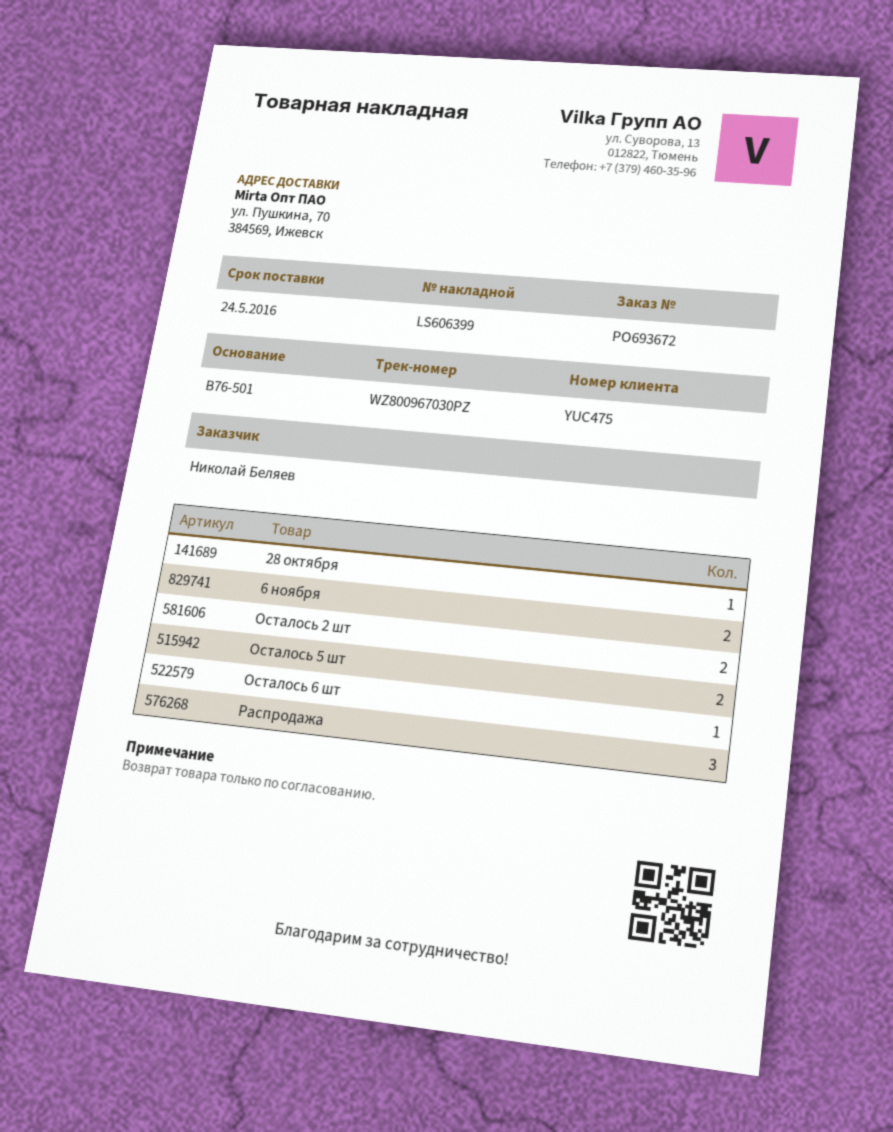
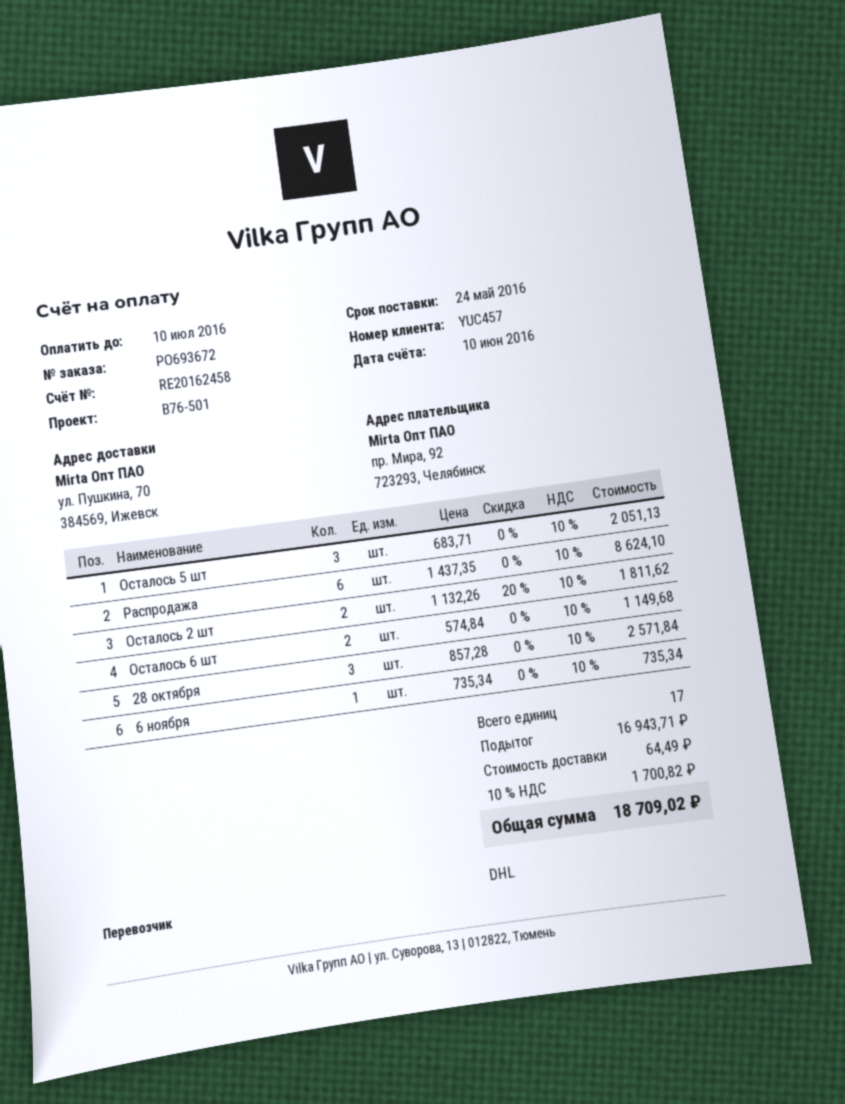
customer number: YUC475 -> YUC457
28 октября: 1 -> 3
6 ноября: 2 -> 1
Осталось 5 шт: 2 -> 3
Осталось 6 шт: 1 -> 2
Распродажа: 3 -> 6

